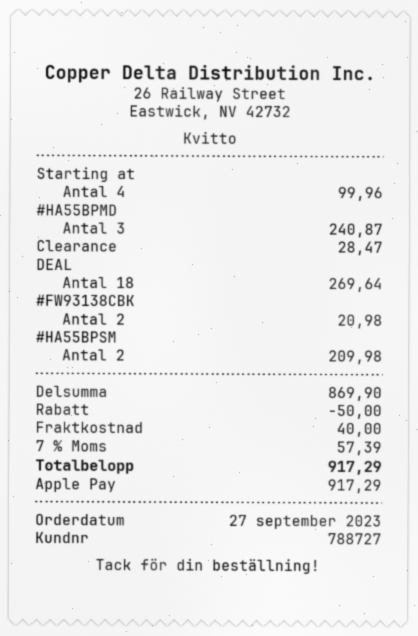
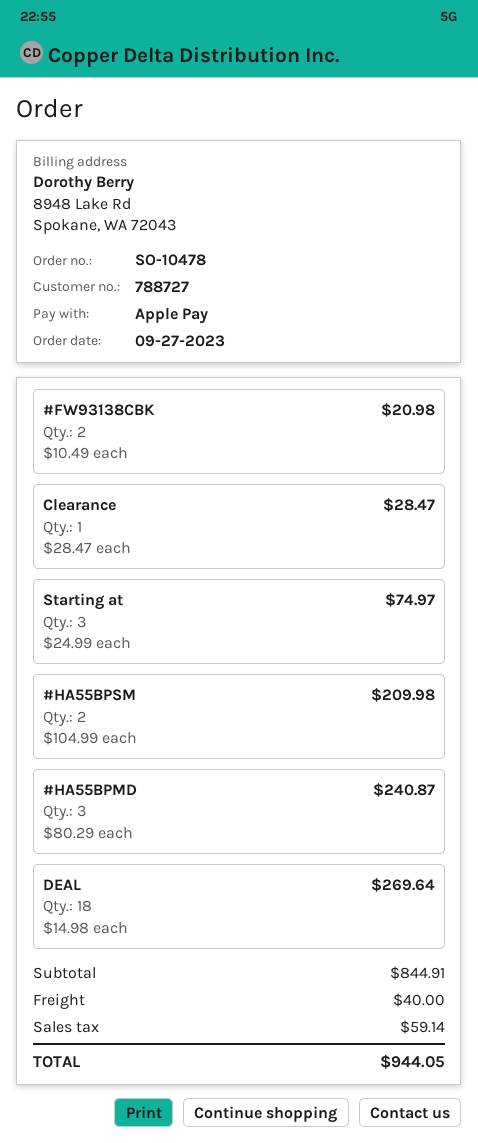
Starting at: 4 for 99.96 -> 3 for 74.97
subtotal: 869.90 -> 844.91
discount: 50.00 -> none
tax: 57.39 -> 59.14
total: 917.29 -> 944.05

